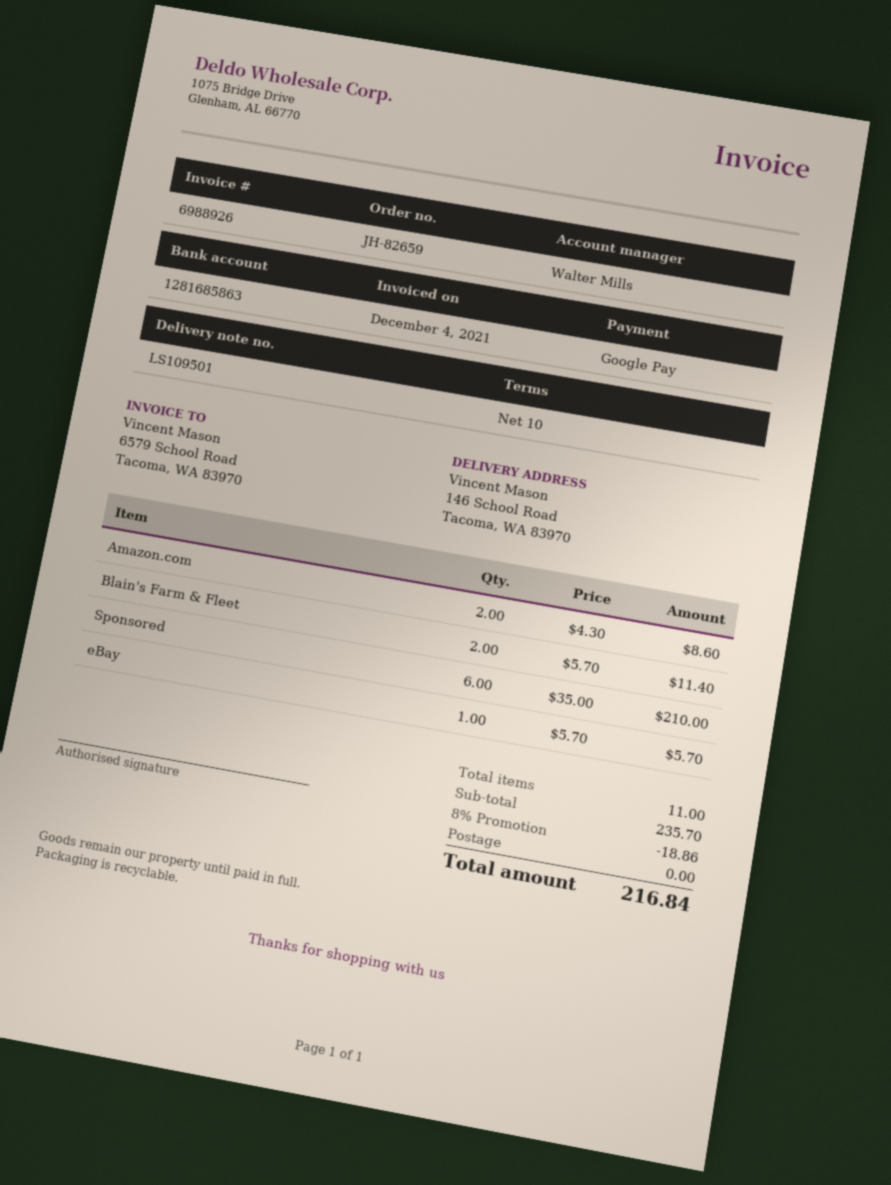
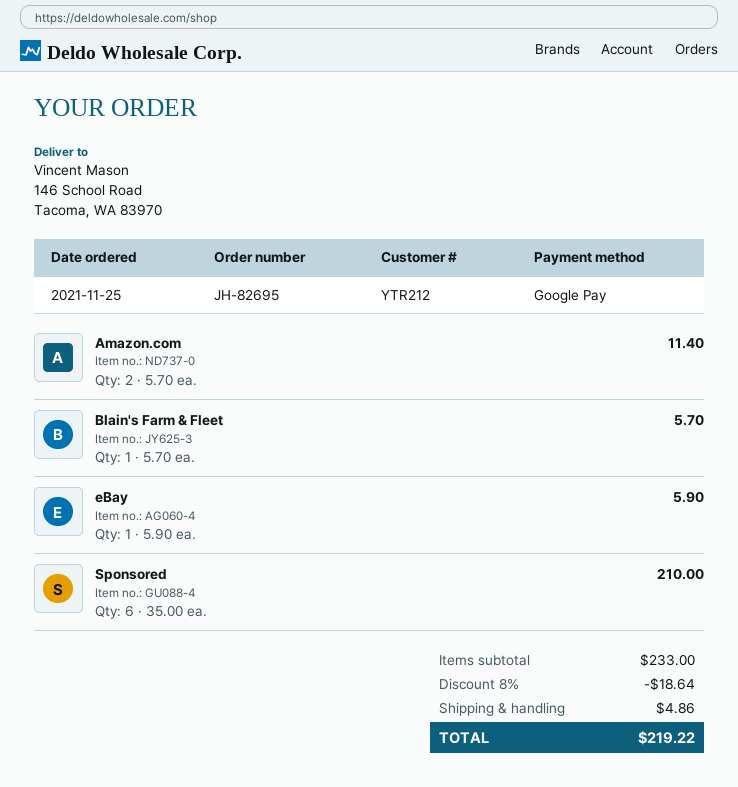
order number: JH-82659 -> JH-82695
Amazon.com: 2 x 4.30 = 8.60 -> 2 x 5.70 = 11.40
Blain's Farm & Fleet: 2 x 5.70 = 11.40 -> 1 x 5.70 = 5.70
eBay: 1 x 5.70 = 5.70 -> 1 x 5.90 = 5.90
subtotal: 235.70 -> 233.00
discount: 8% = 18.86 -> 8% = 18.64
shipping: 0.00 -> 4.86
total: 216.84 -> 219.22

